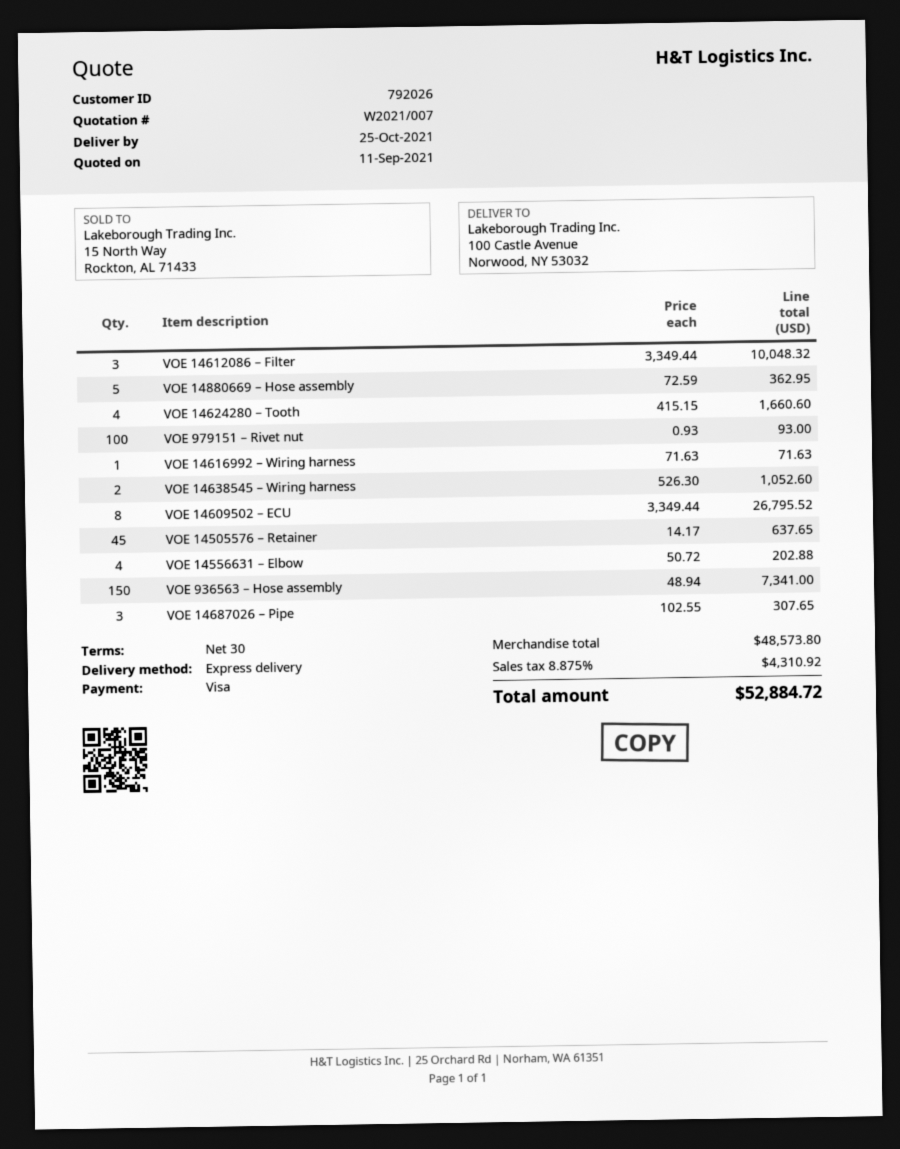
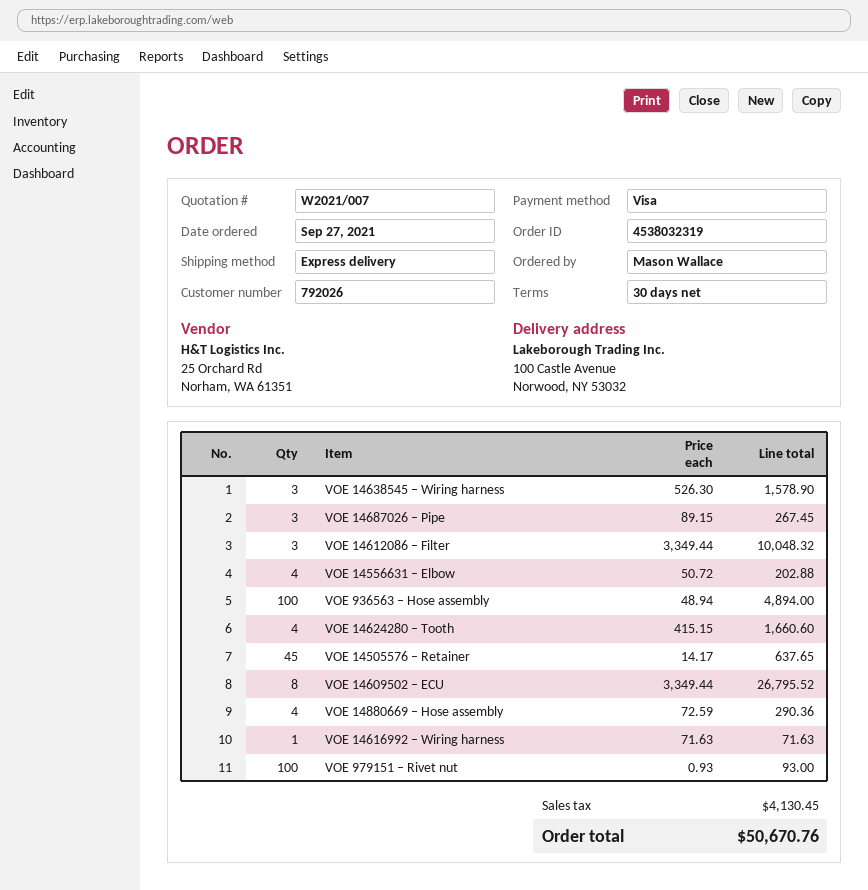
VOE 14880669 – Hose assembly: 5 x 72.59 = 362.95 -> 4 x 72.59 = 290.36
VOE 14638545 – Wiring harness: 2 x 526.30 = 1052.60 -> 3 x 526.30 = 1578.90
VOE 936563 – Hose assembly: 150 x 48.94 = 7341.00 -> 100 x 48.94 = 4894.00
VOE 14687026 – Pipe: 3 x 102.55 = 307.65 -> 3 x 89.15 = 267.45
tax: 4310.92 -> 4130.45
total: 52884.72 -> 50670.76

